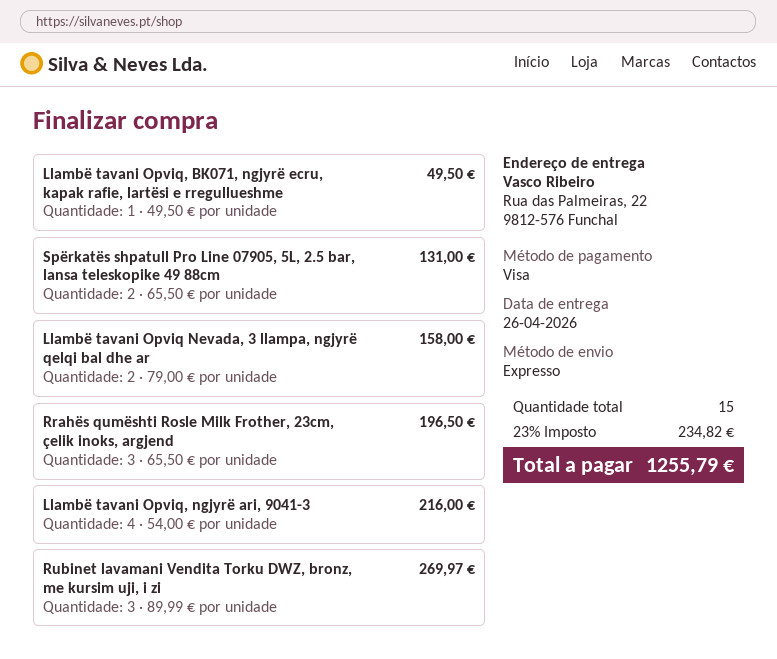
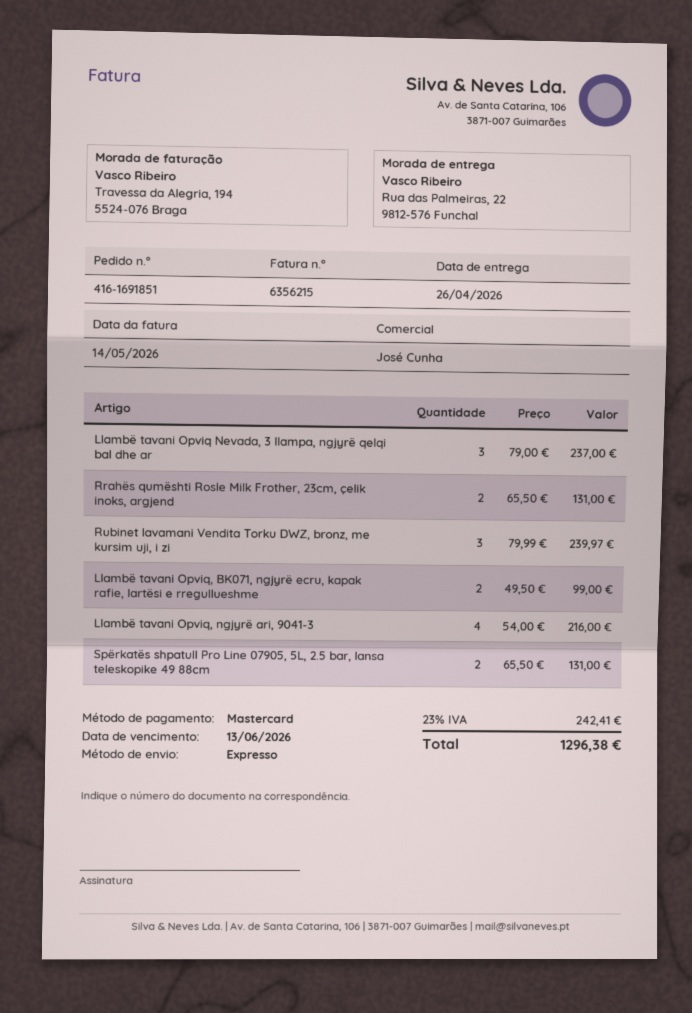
payment method: Visa -> Mastercard
Llambë tavani Opviq, BK071, ngjyrë ecru, kapak rafie, lartësi e rregullueshme: 1 x 49.50 = 49.50 -> 2 x 49.50 = 99.00
Llambë tavani Opviq Nevada, 3 llampa, ngjyrë qelqi bal dhe ar: 2 x 79.00 = 158.00 -> 3 x 79.00 = 237.00
Rrahës qumështi Rosle Milk Frother, 23cm, çelik inoks, argjend: 3 x 65.50 = 196.50 -> 2 x 65.50 = 131.00
Rubinet lavamani Vendita Torku DWZ, bronz, me kursim uji, i zi: 3 x 89.99 = 269.97 -> 3 x 79.99 = 239.97
tax: 23% = 234.82 -> 23% = 242.41
total: 1255.79 -> 1296.38

